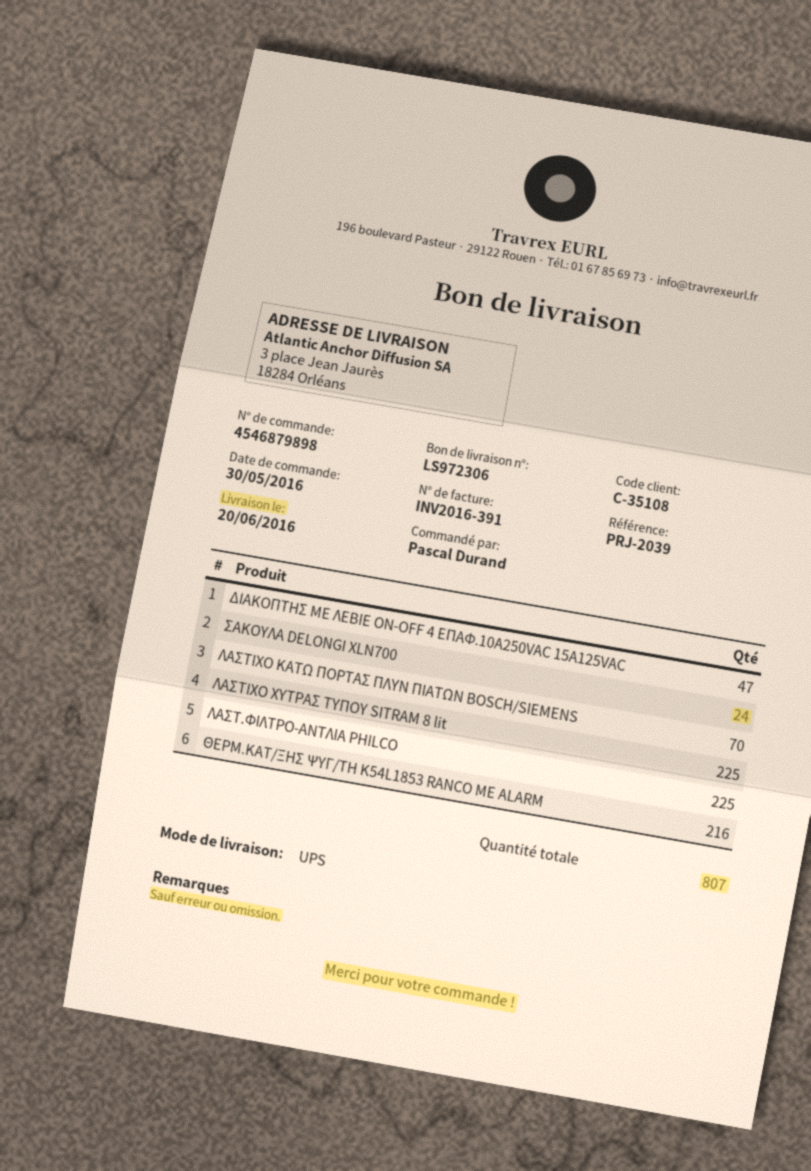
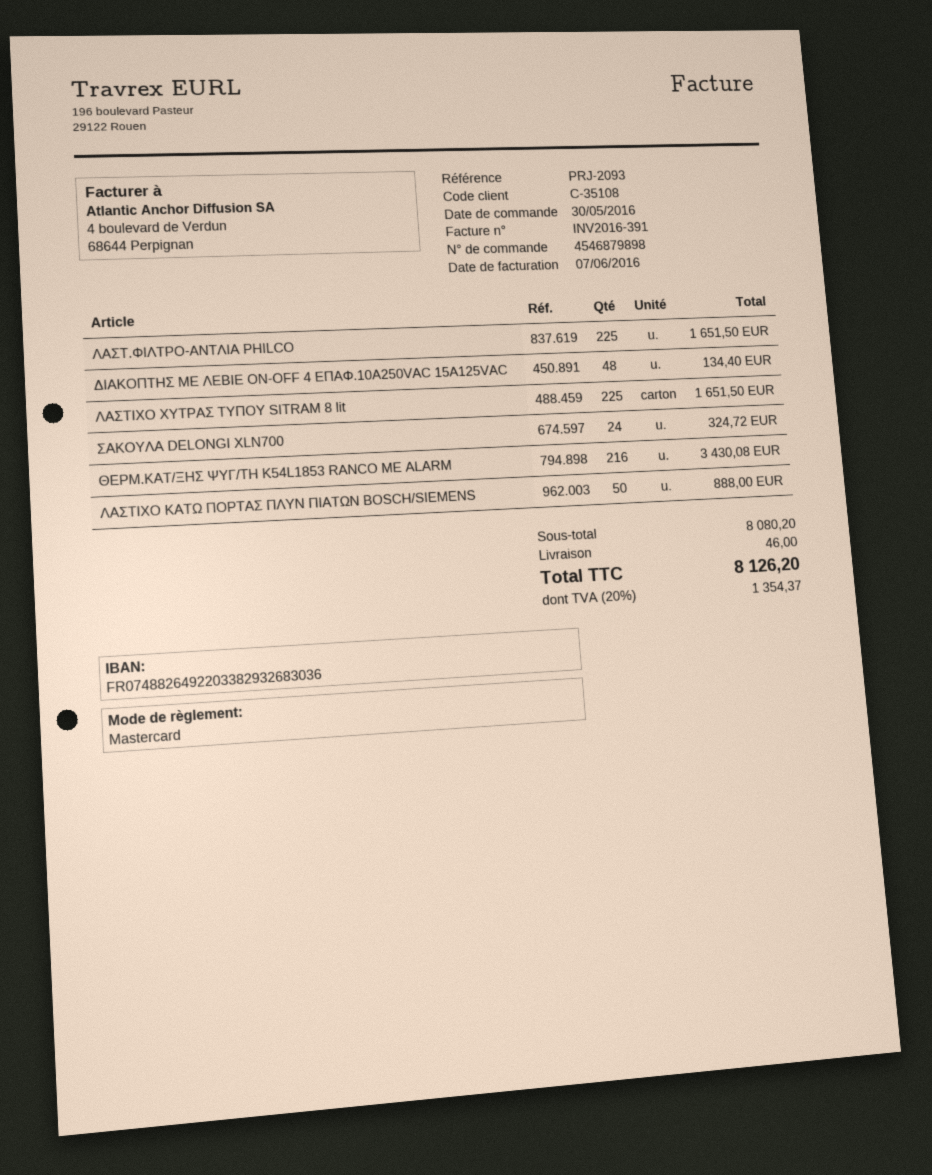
reference: PRJ-2039 -> PRJ-2093
ΔΙΑΚΟΠΤΗΣ ΜΕ ΛΕΒΙΕ ON-OFF 4 ΕΠΑΦ.10A250VAC 15A125VAC: 47 -> 48
ΛΑΣΤΙΧΟ ΚΑΤΩ ΠΟΡΤΑΣ ΠΛΥΝ ΠΙΑΤΩΝ BOSCH/SIEMENS: 70 -> 50

